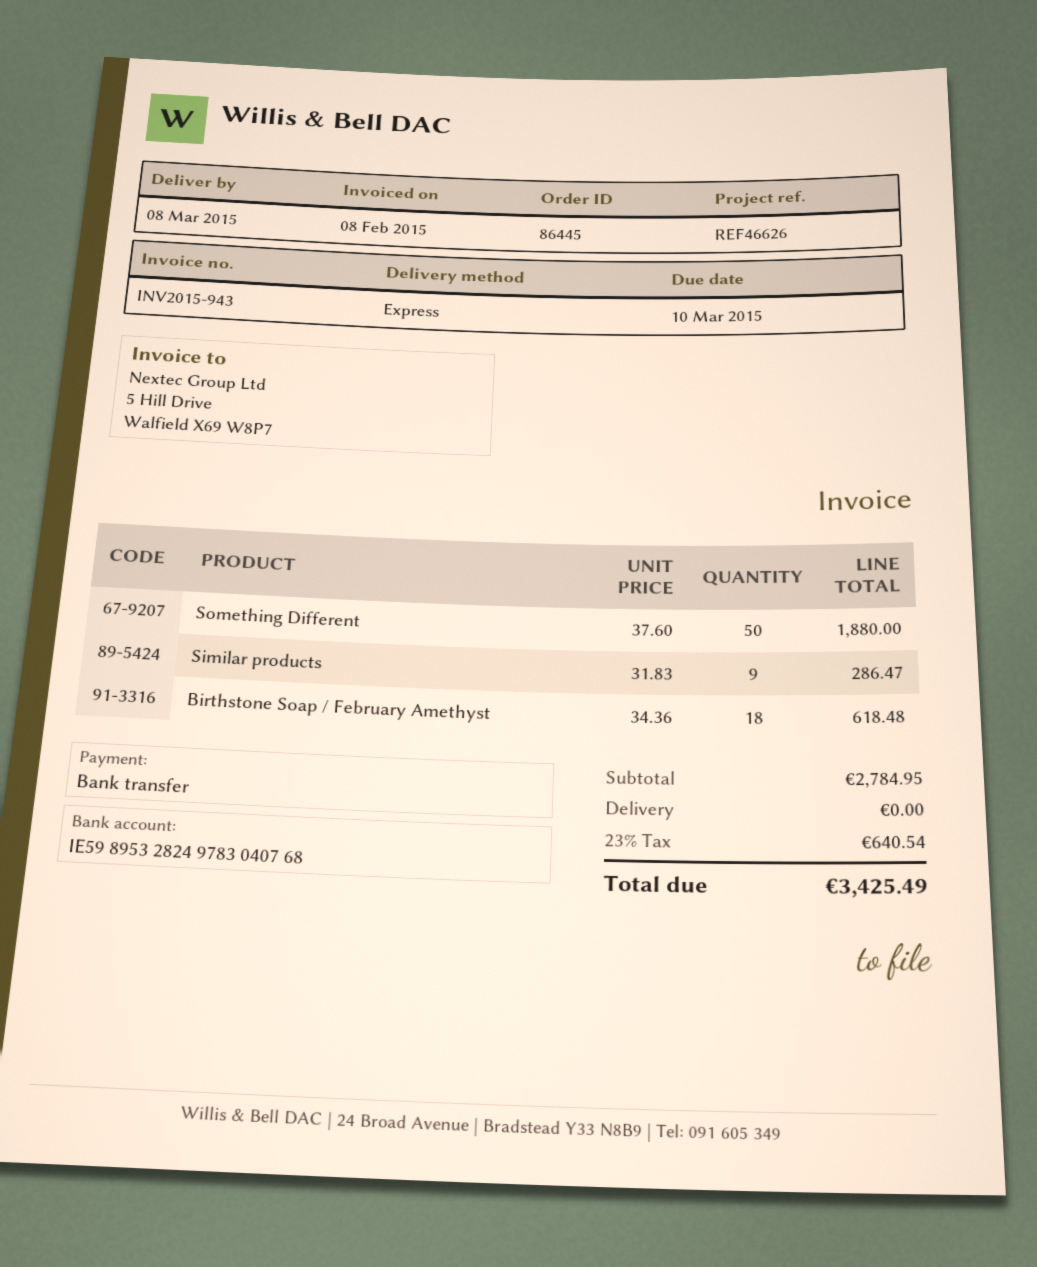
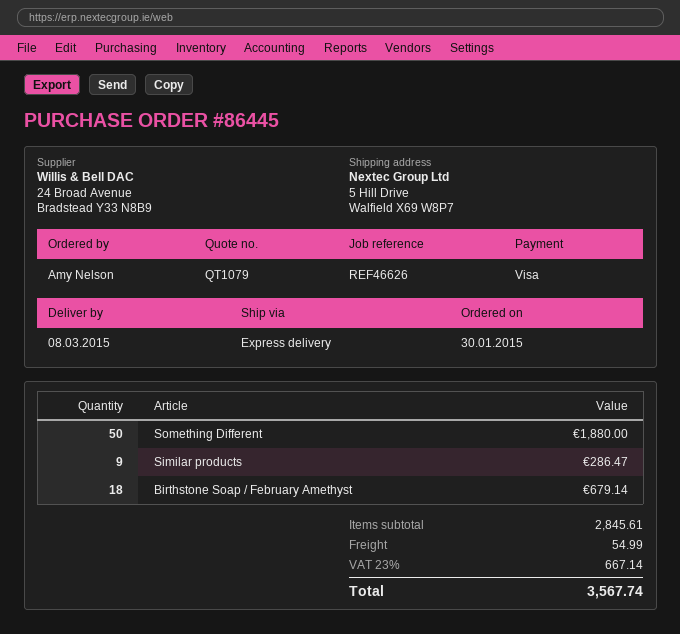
payment method: bank transfer -> Visa
Birthstone Soap / February Amethyst: 18 for 618.48 -> 18 for 679.14
subtotal: 2784.95 -> 2845.61
shipping: 0.00 -> 54.99
tax: 23% = 640.54 -> 23% = 667.14
total: 3425.49 -> 3567.74

